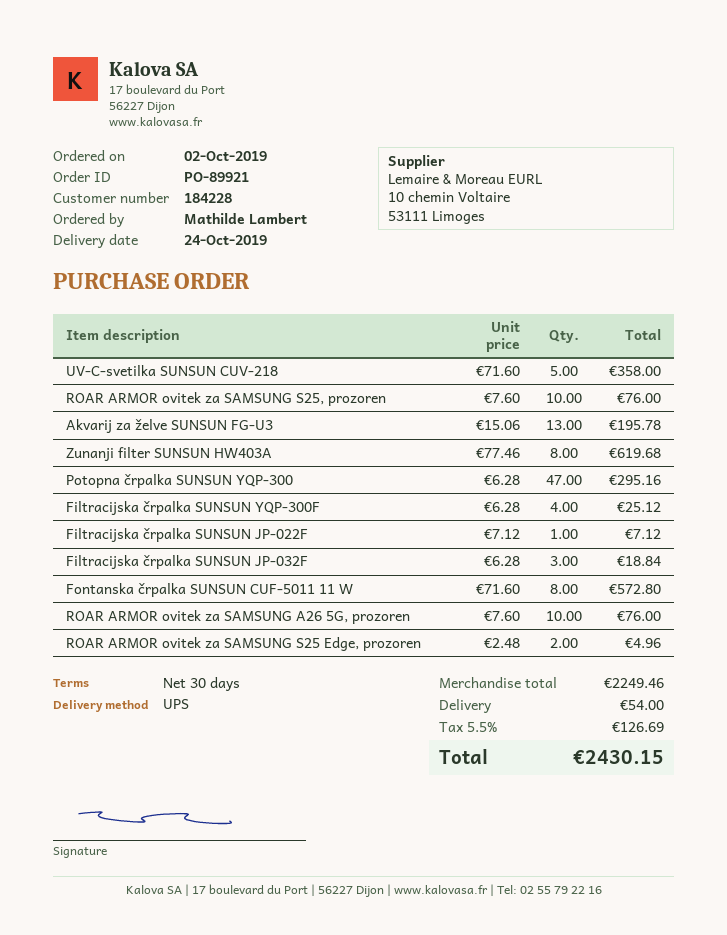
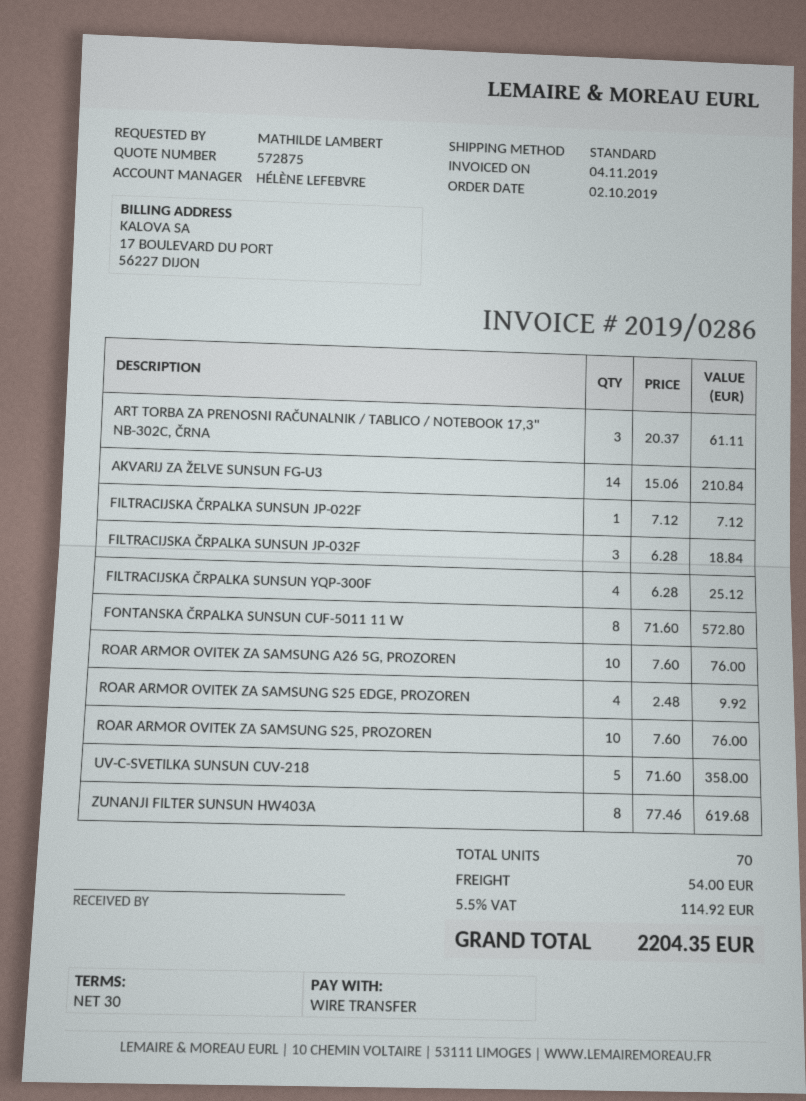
shipping method: UPS -> standard
Akvarij za želve SUNSUN FG-U3: 13 x 15.06 = 195.78 -> 14 x 15.06 = 210.84
Potopna črpalka SUNSUN YQP-300: 47 x 6.28 = 295.16 -> none
ROAR ARMOR ovitek za SAMSUNG S25 Edge, prozoren: 2 x 2.48 = 4.96 -> 4 x 2.48 = 9.92
ART TORBA ZA PRENOSNI RAČUNALNIK / TABLICO / NOTEBOOK 17,3" NB-302C, ČRNA: none -> 3 x 20.37 = 61.11
tax: 5.5% = 126.69 -> 5.5% = 114.92
total: 2430.15 -> 2204.35

